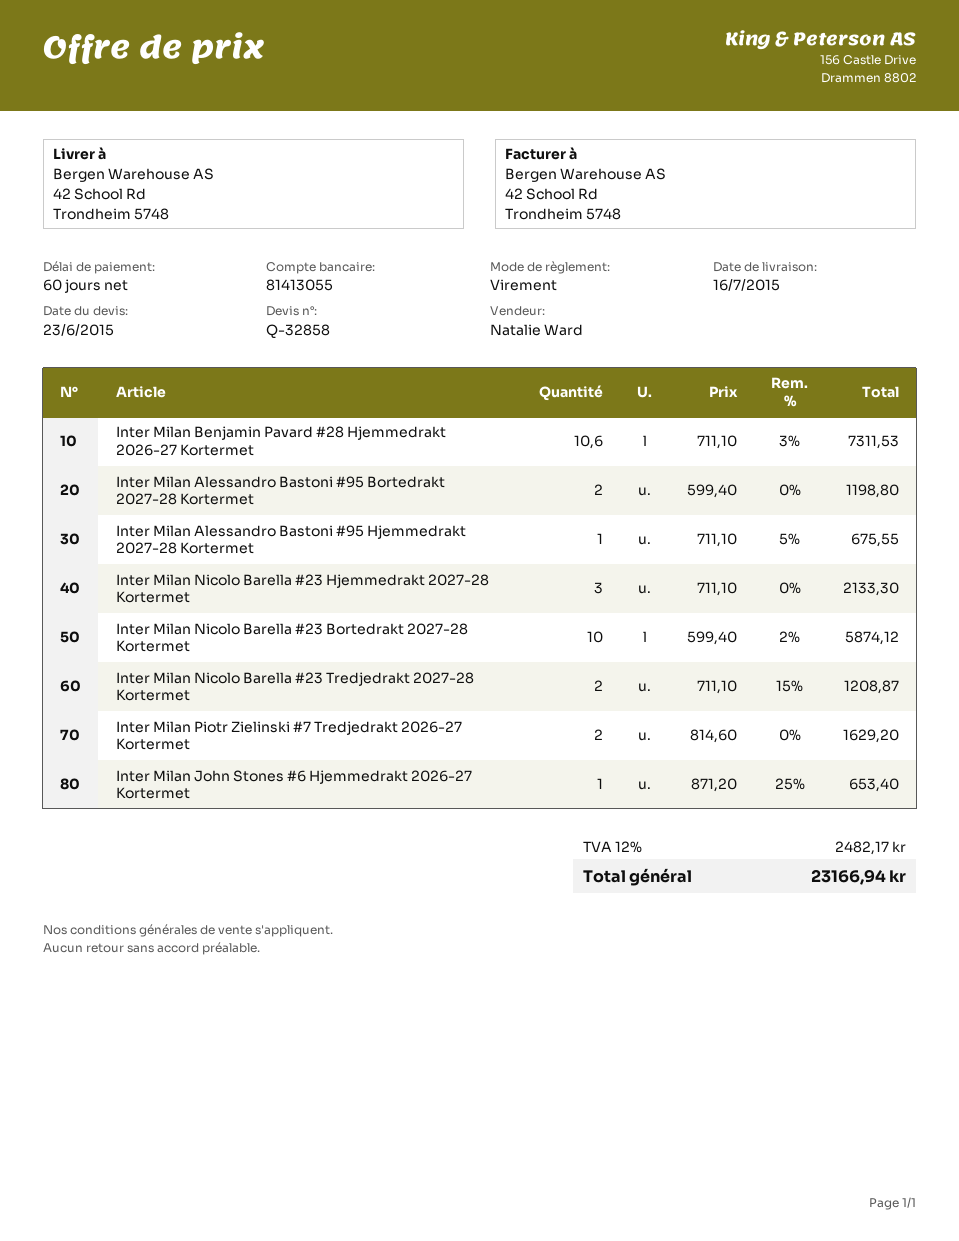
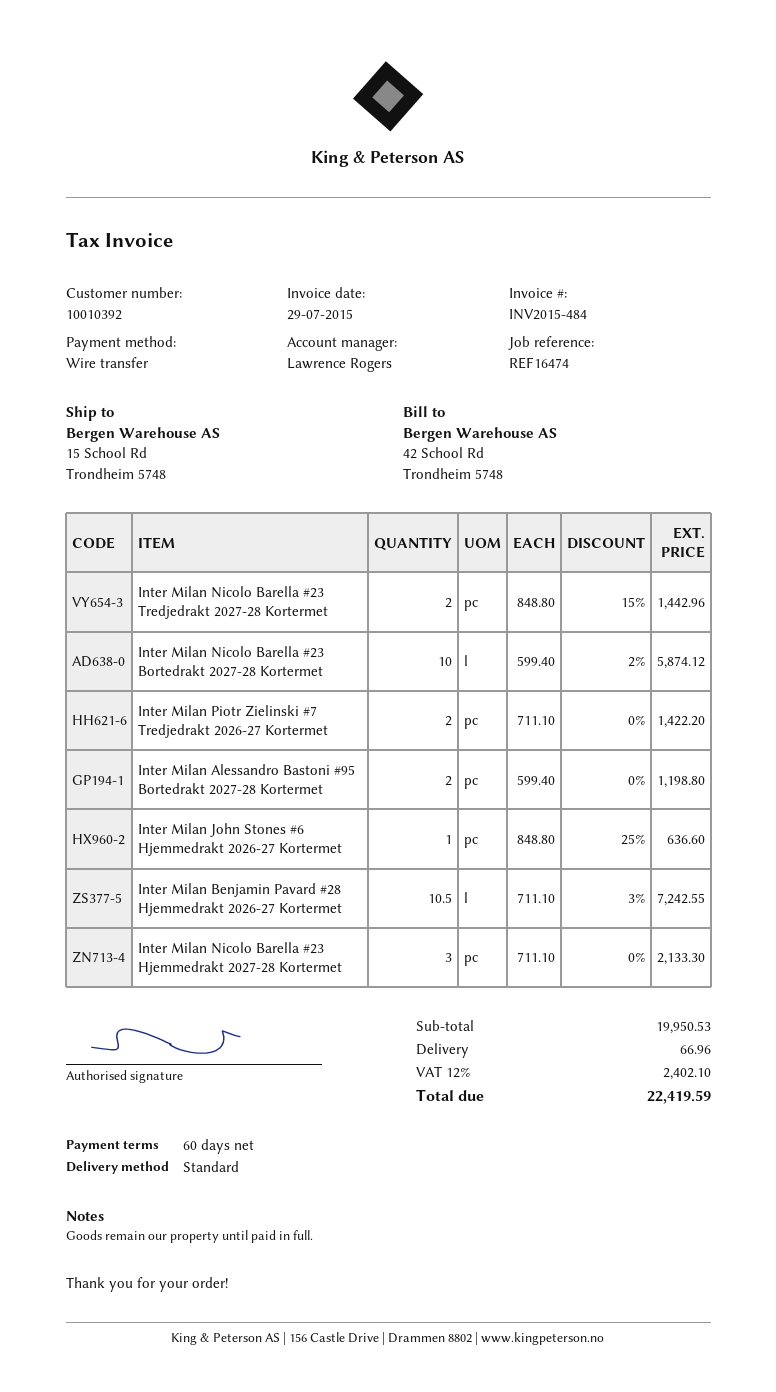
sales rep: Natalie Ward -> Lawrence Rogers
ship to: 42 School Rd, Trondheim 5748 -> 15 School Rd, Trondheim 5748
Inter Milan Benjamin Pavard #28 Hjemmedrakt 2026-27 Kortermet: 10.6 x 711.10 - 3% = 7311.53 -> 10.5 x 711.10 - 3% = 7242.55
Inter Milan Alessandro Bastoni #95 Hjemmedrakt 2027-28 Kortermet: 1 x 711.10 - 5% = 675.55 -> none
Inter Milan Nicolo Barella #23 Tredjedrakt 2027-28 Kortermet: 2 x 711.10 - 15% = 1208.87 -> 2 x 848.80 - 15% = 1442.96
Inter Milan Piotr Zielinski #7 Tredjedrakt 2026-27 Kortermet: 2 x 814.60 = 1629.20 -> 2 x 711.10 = 1422.20
Inter Milan John Stones #6 Hjemmedrakt 2026-27 Kortermet: 1 x 871.20 - 25% = 653.40 -> 1 x 848.80 - 25% = 636.60
shipping: none -> 66.96
tax: 12% = 2482.17 -> 12% = 2402.10
total: 23166.94 -> 22419.59

